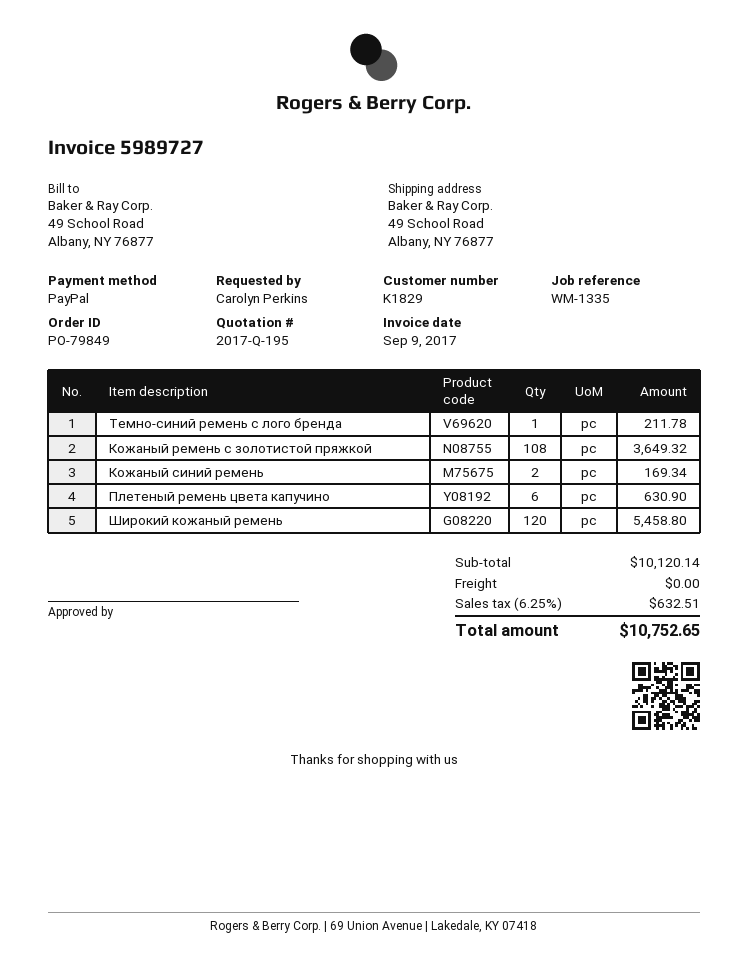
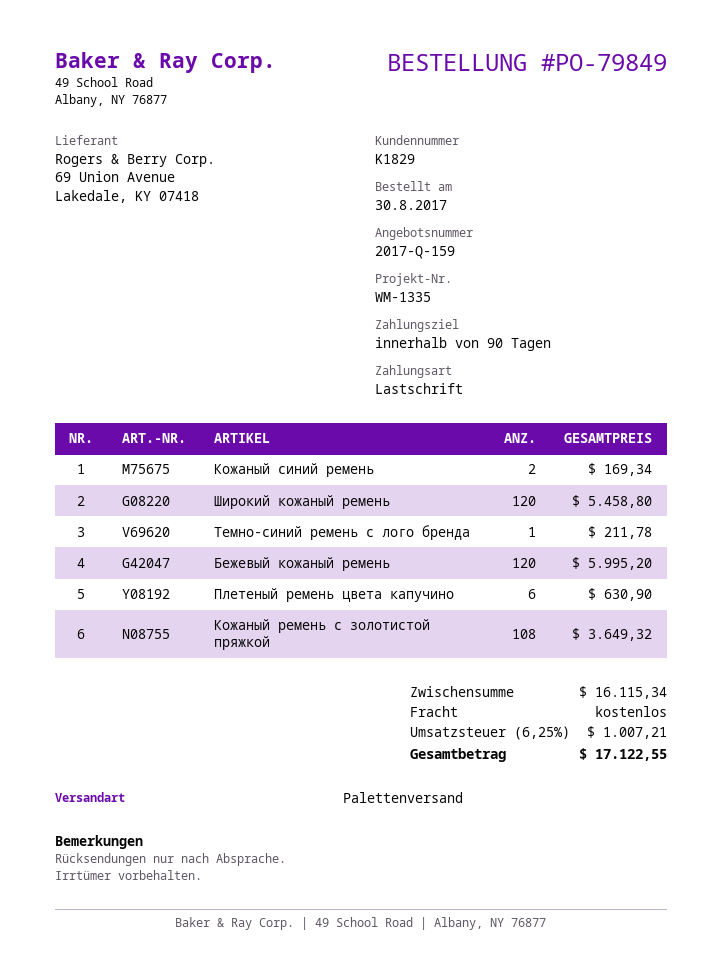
quote number: 2017-Q-195 -> 2017-Q-159
payment method: PayPal -> direct debit
Бежевый кожаный ремень: none -> 120 for 5995.20
subtotal: 10120.14 -> 16115.34
tax: 6.25% = 632.51 -> 6.25% = 1007.21
total: 10752.65 -> 17122.55

